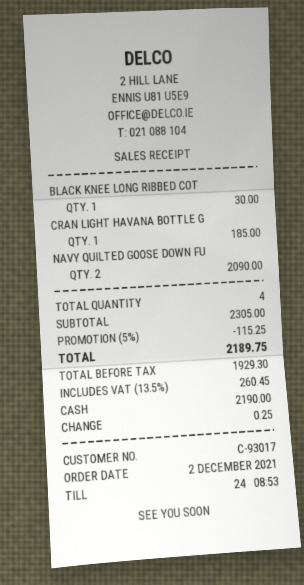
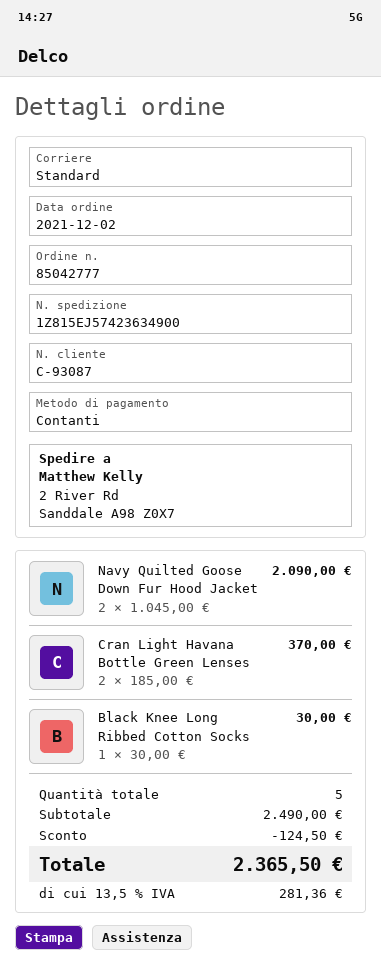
customer number: C-93017 -> C-93087
CRAN LIGHT HAVANA BOTTLE G: 1 for 185.00 -> 2 for 370.00
total quantity: 4 -> 5
subtotal: 2305.00 -> 2490.00
discount: 115.25 -> 124.50
tax: 13.5% = 260.45 -> 13.5% = 281.36
total: 2189.75 -> 2365.50

